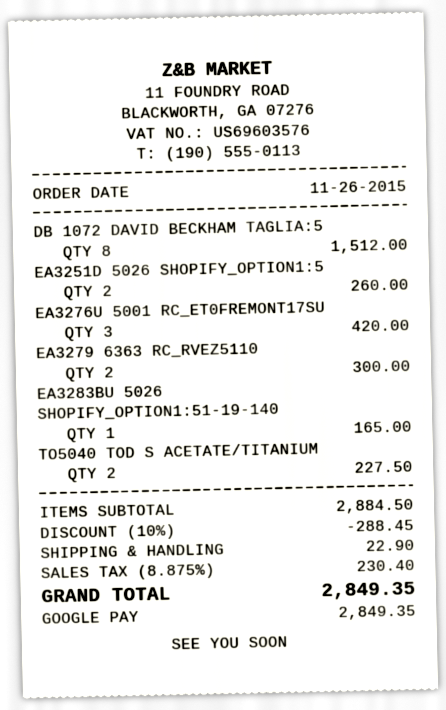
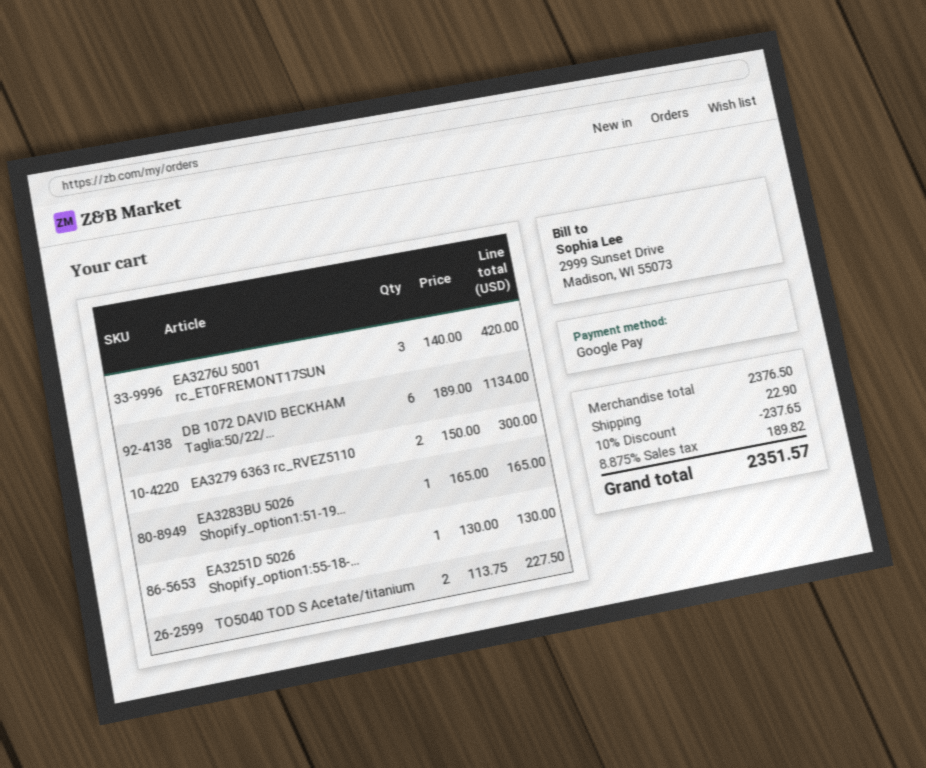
DB 1072 DAVID BECKHAM TAGLIA:5: 8 for 1512.00 -> 6 for 1134.00
EA3251D 5026 SHOPIFY_OPTION1:5: 2 for 260.00 -> 1 for 130.00
subtotal: 2884.50 -> 2376.50
discount: 10% = 288.45 -> 10% = 237.65
tax: 8.875% = 230.40 -> 8.875% = 189.82
total: 2849.35 -> 2351.57

